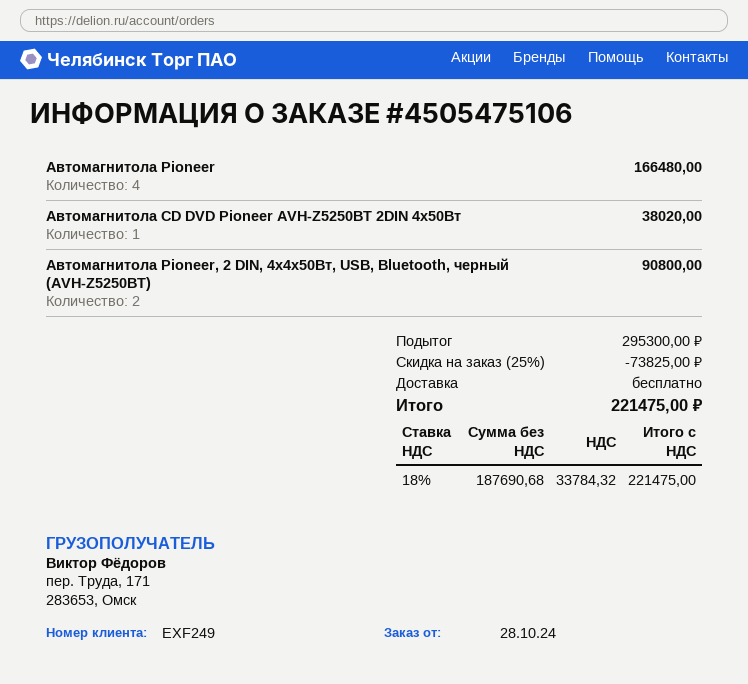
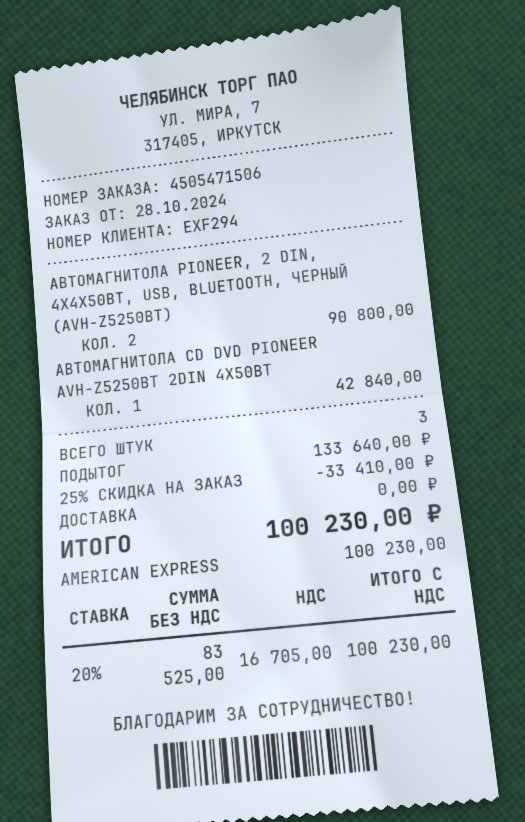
order number: 4505475106 -> 4505471506
customer number: EXF249 -> EXF294
Автомагнитола Pioneer: 4 for 166480.00 -> none
Автомагнитола CD DVD Pioneer AVH-Z5250BT 2DIN 4x50Вт: 1 for 38020.00 -> 1 for 42840.00
subtotal: 295300.00 -> 133640.00
discount: 25% = 73825.00 -> 25% = 33410.00
net: 187690.68 -> 83525.00
tax: 18% = 33784.32 -> 20% = 16705.00
total: 221475.00 -> 100230.00

